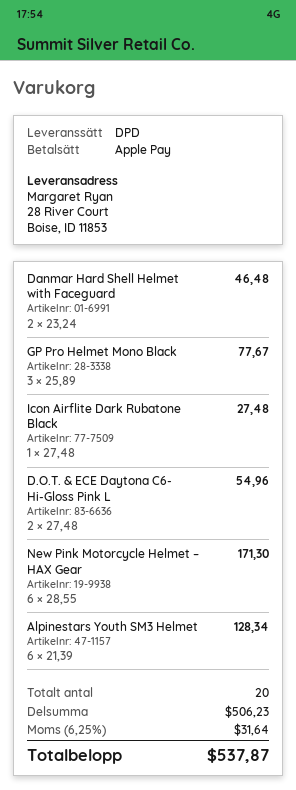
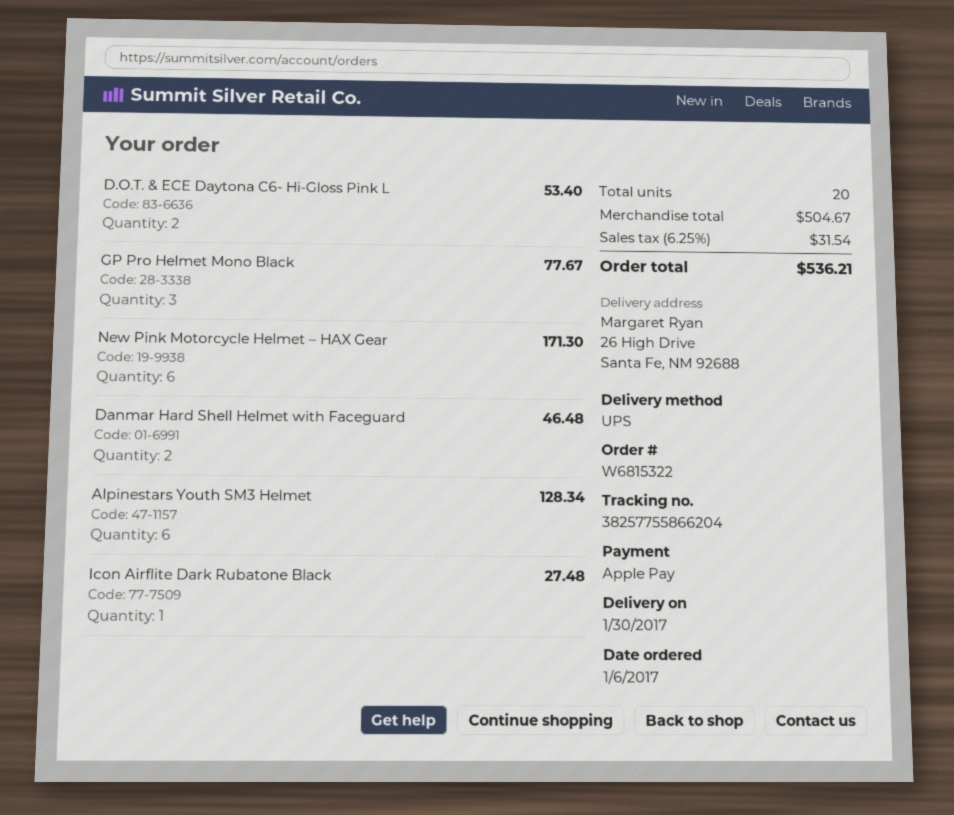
shipping method: DPD -> UPS
ship to: 28 River Court, Boise, ID 11853 -> 26 High Drive, Santa Fe, NM 92688
D.O.T. & ECE Daytona C6- Hi-Gloss Pink L: 2 for 54.96 -> 2 for 53.40
subtotal: 506.23 -> 504.67
tax: 6.25% = 31.64 -> 6.25% = 31.54
total: 537.87 -> 536.21

